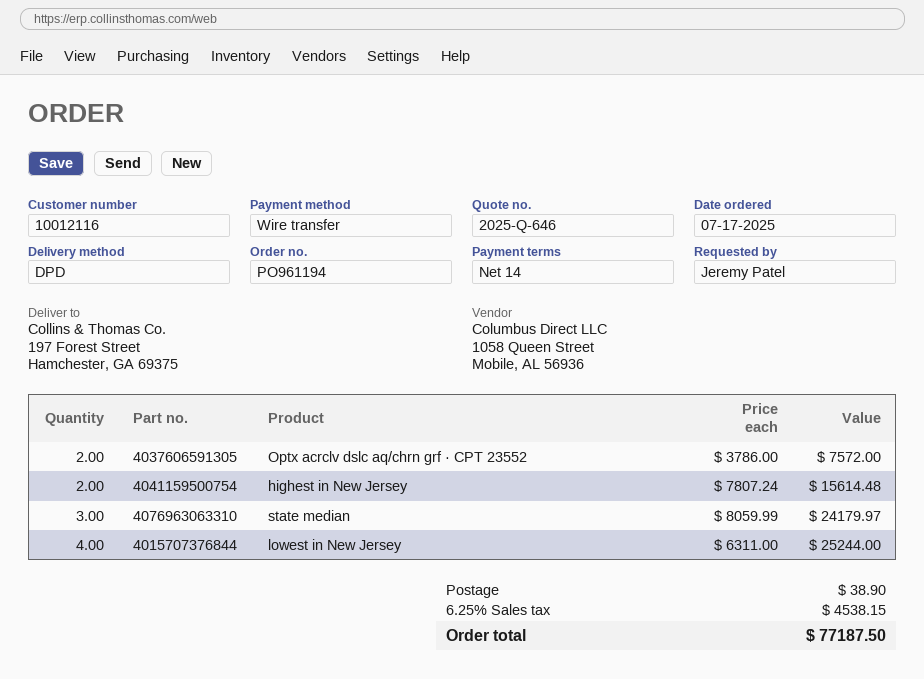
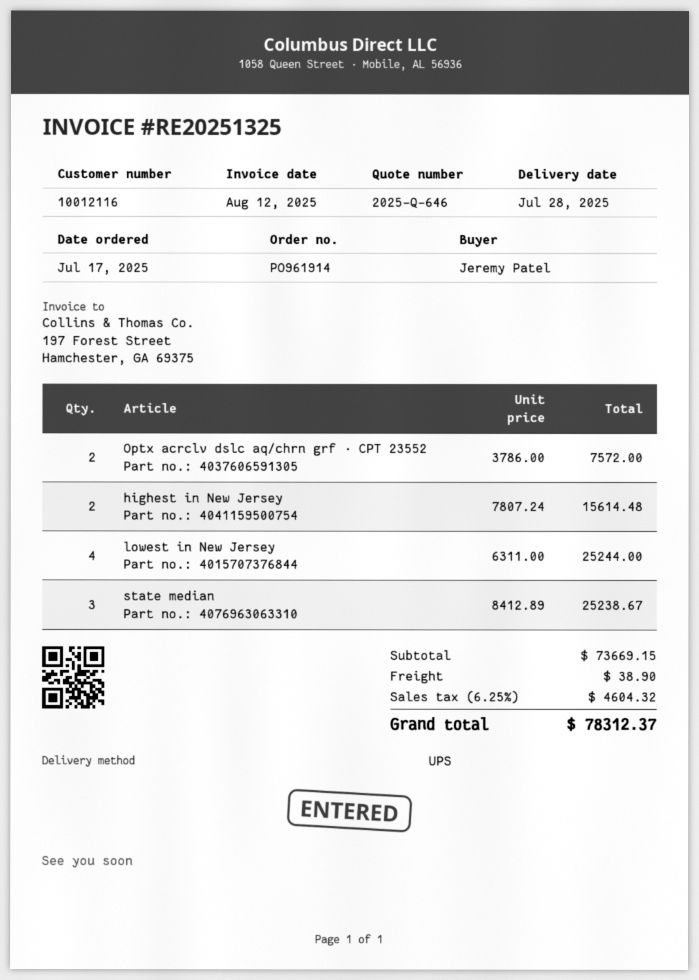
order number: PO961194 -> PO961914
shipping method: DPD -> UPS
state median: 3 x 8059.99 = 24179.97 -> 3 x 8412.89 = 25238.67
tax: 6.25% = 4538.15 -> 6.25% = 4604.32
total: 77187.50 -> 78312.37

